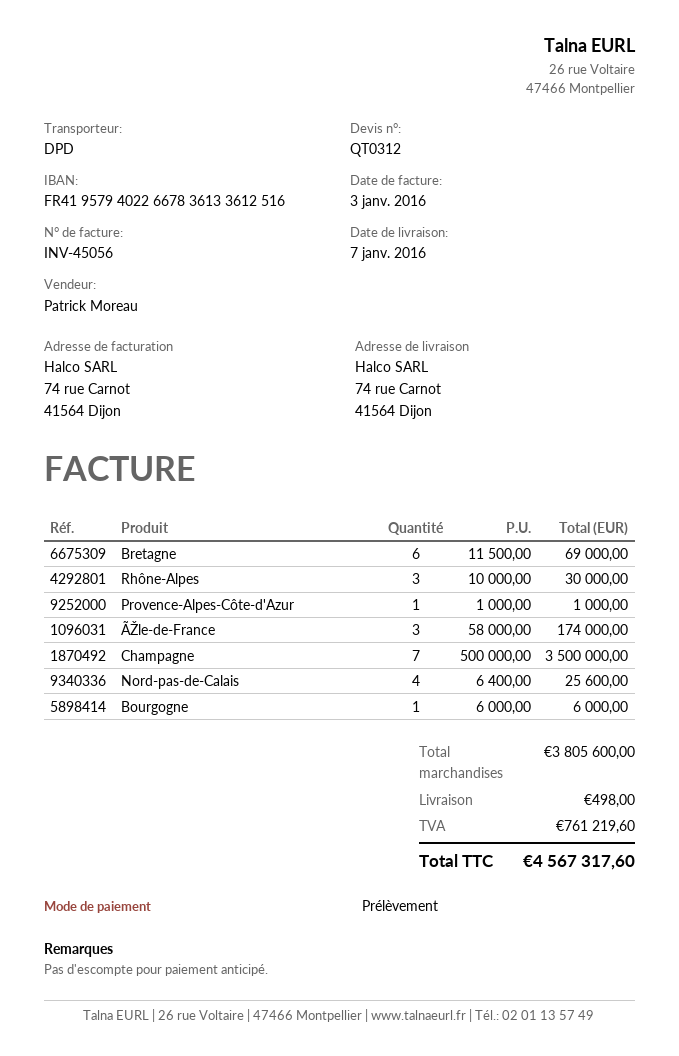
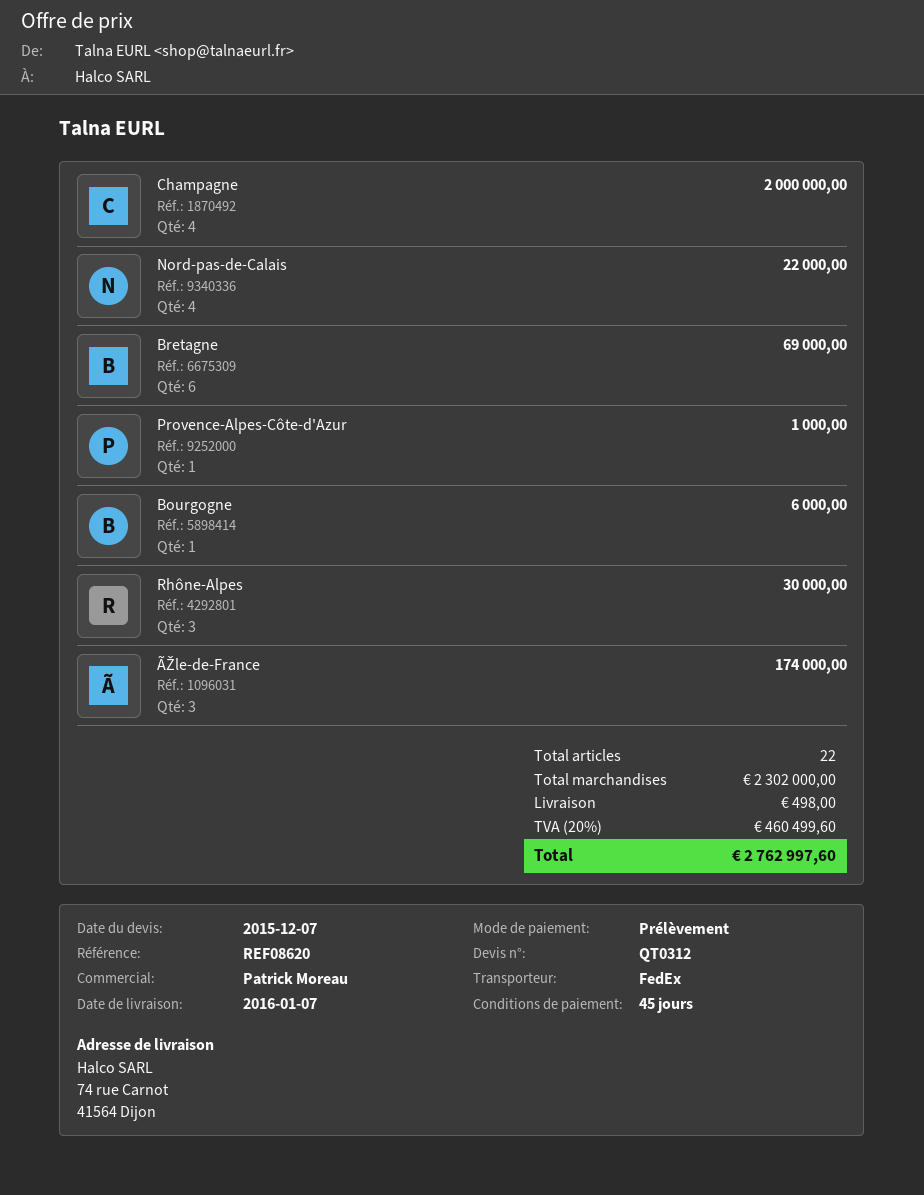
shipping method: DPD -> FedEx
Champagne: 7 for 3500000.00 -> 4 for 2000000.00
Nord-pas-de-Calais: 4 for 25600.00 -> 4 for 22000.00
subtotal: 3805600.00 -> 2302000.00
tax: 761219.60 -> 460499.60
total: 4567317.60 -> 2762997.60

